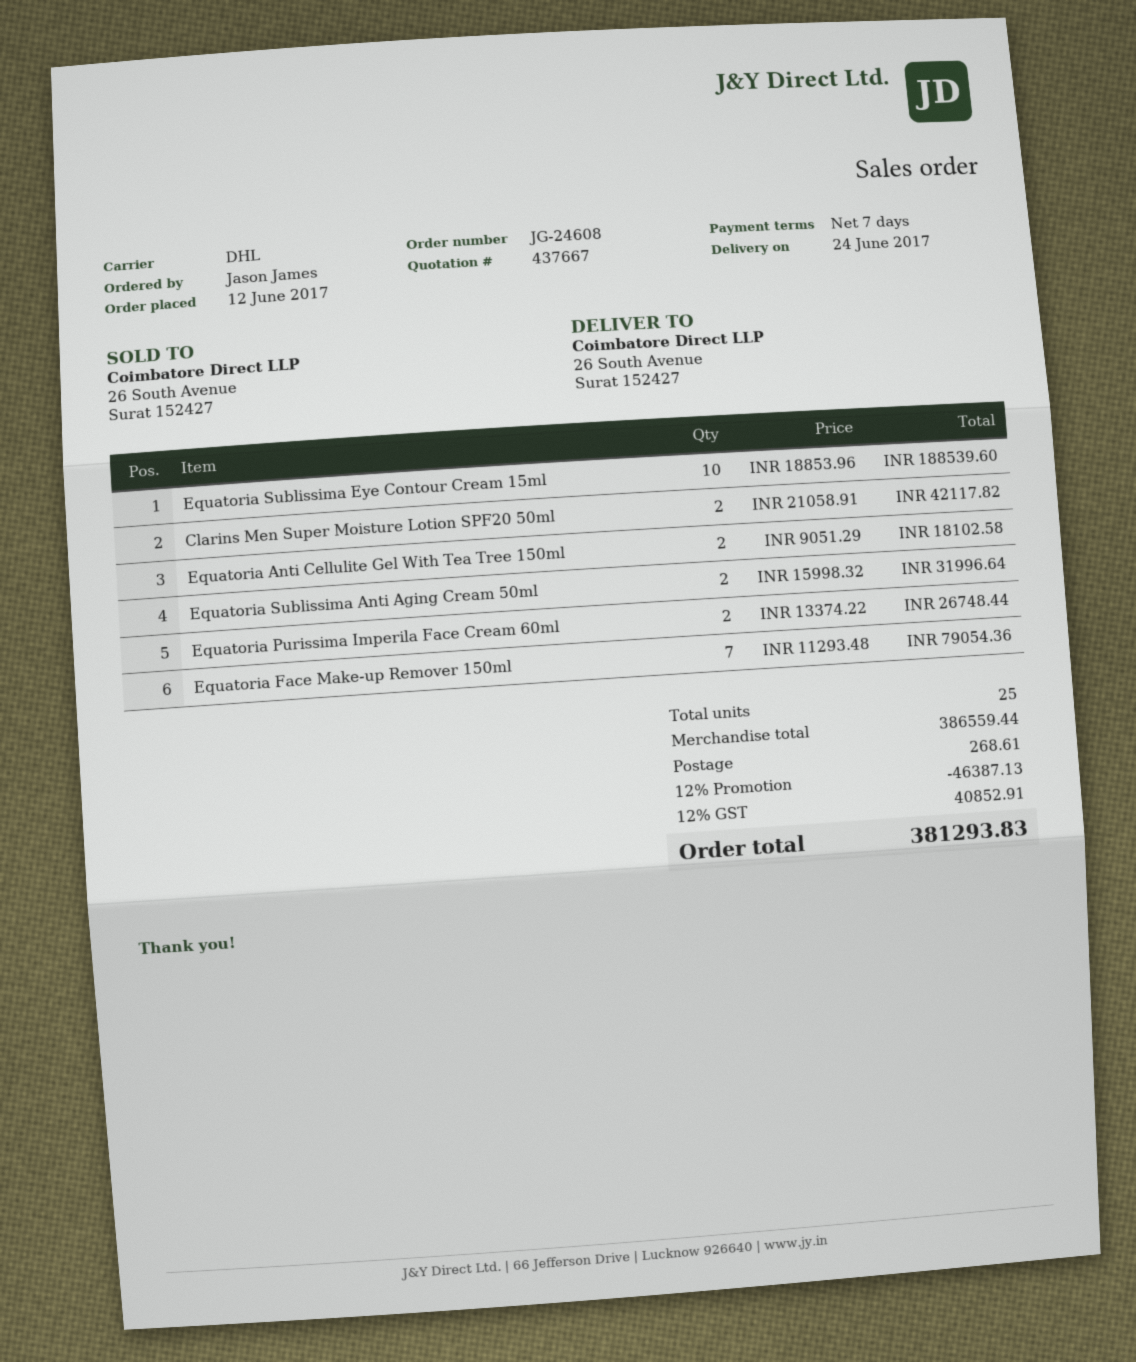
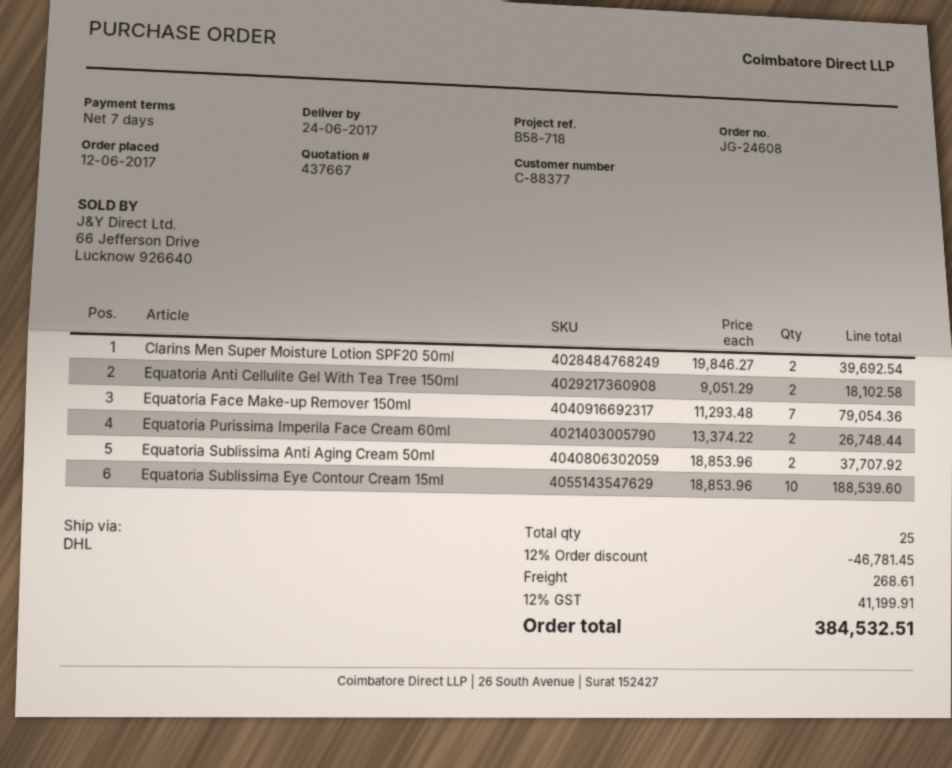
Clarins Men Super Moisture Lotion SPF20 50ml: 2 x 21058.91 = 42117.82 -> 2 x 19846.27 = 39692.54
Equatoria Sublissima Anti Aging Cream 50ml: 2 x 15998.32 = 31996.64 -> 2 x 18853.96 = 37707.92
discount: 12% = 46387.13 -> 12% = 46781.45
tax: 12% = 40852.91 -> 12% = 41199.91
total: 381293.83 -> 384532.51

